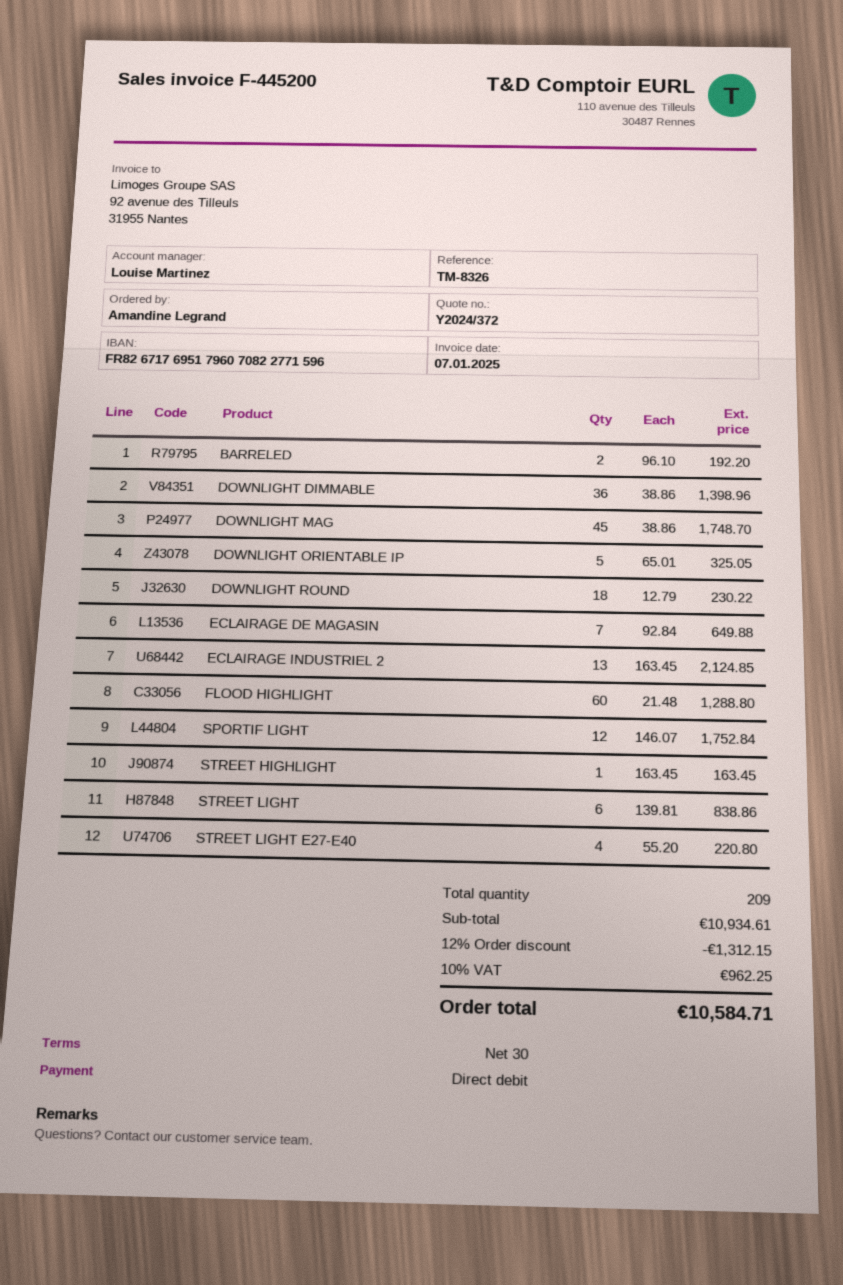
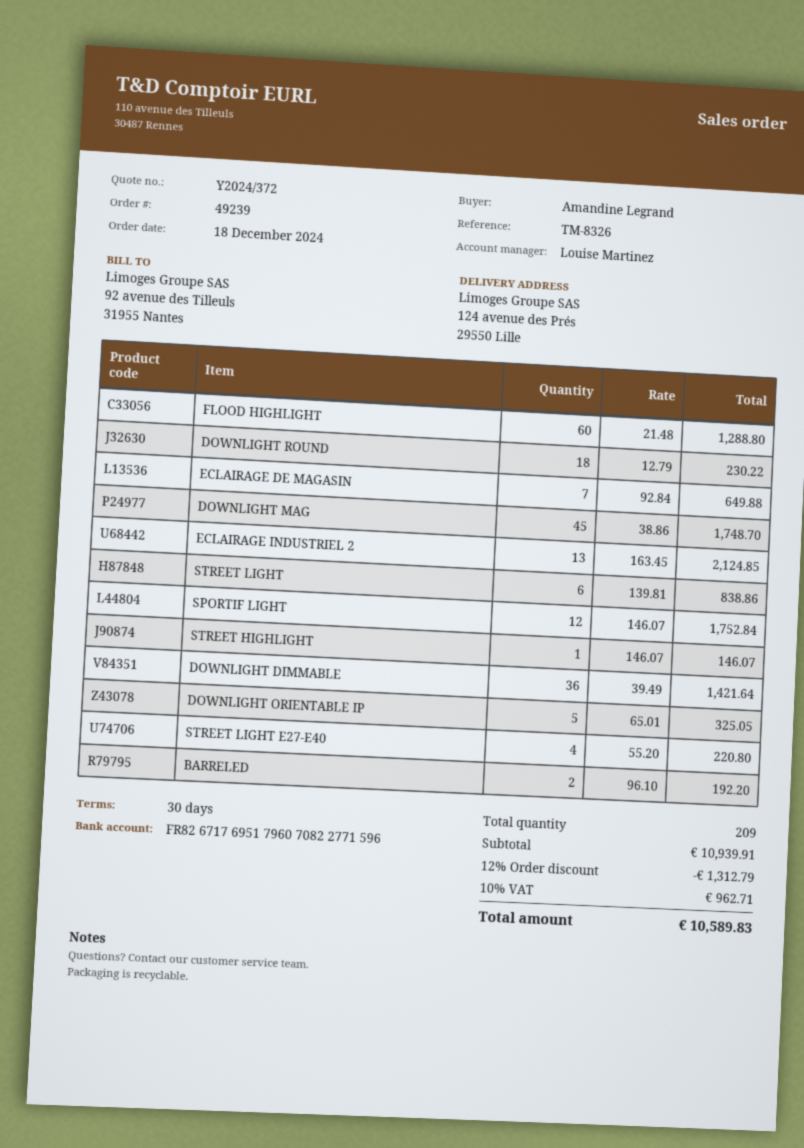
DOWNLIGHT DIMMABLE: 36 x 38.86 = 1398.96 -> 36 x 39.49 = 1421.64
STREET HIGHLIGHT: 1 x 163.45 = 163.45 -> 1 x 146.07 = 146.07
subtotal: 10934.61 -> 10939.91
discount: 12% = 1312.15 -> 12% = 1312.79
tax: 10% = 962.25 -> 10% = 962.71
total: 10584.71 -> 10589.83

